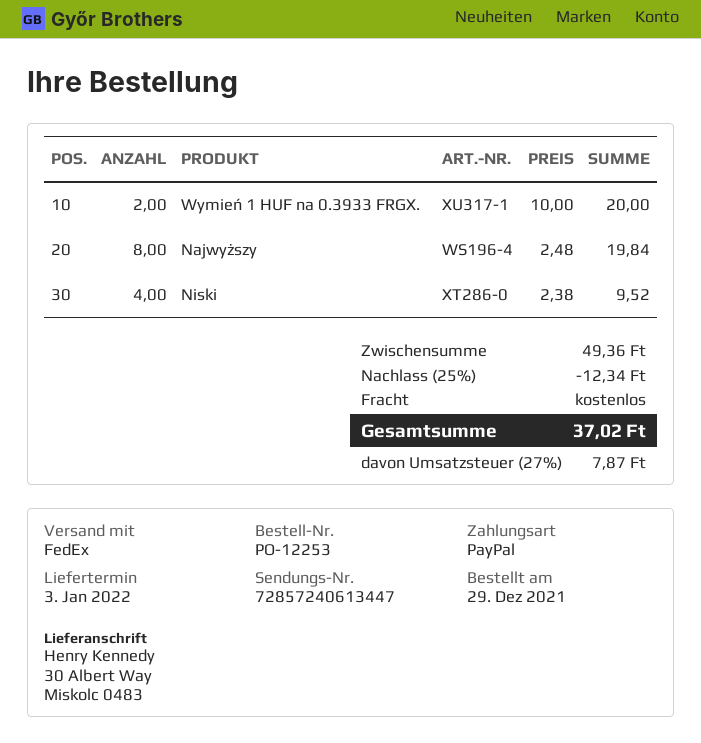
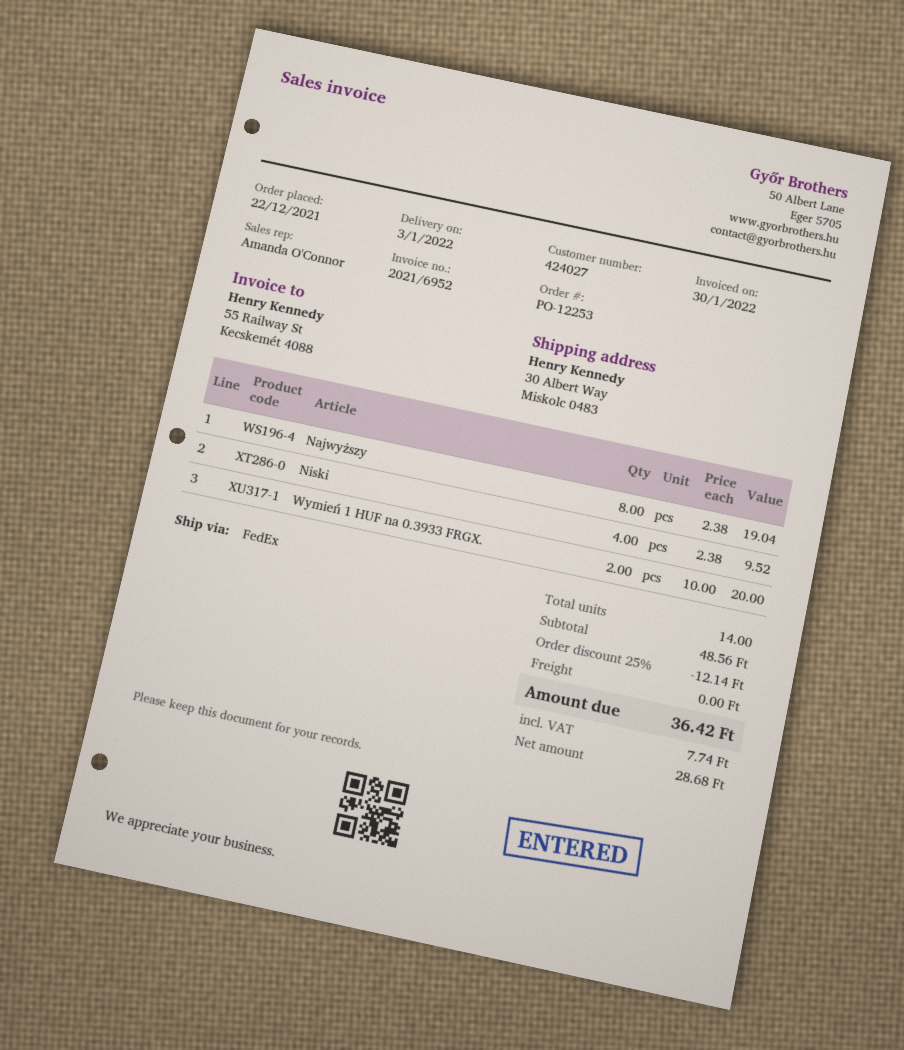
order date: 2021-12-29 -> 2021-12-22
Najwyższy: 8 x 2.48 = 19.84 -> 8 x 2.38 = 19.04
subtotal: 49.36 -> 48.56
discount: 25% = 12.34 -> 25% = 12.14
tax: 7.87 -> 7.74
total: 37.02 -> 36.42

